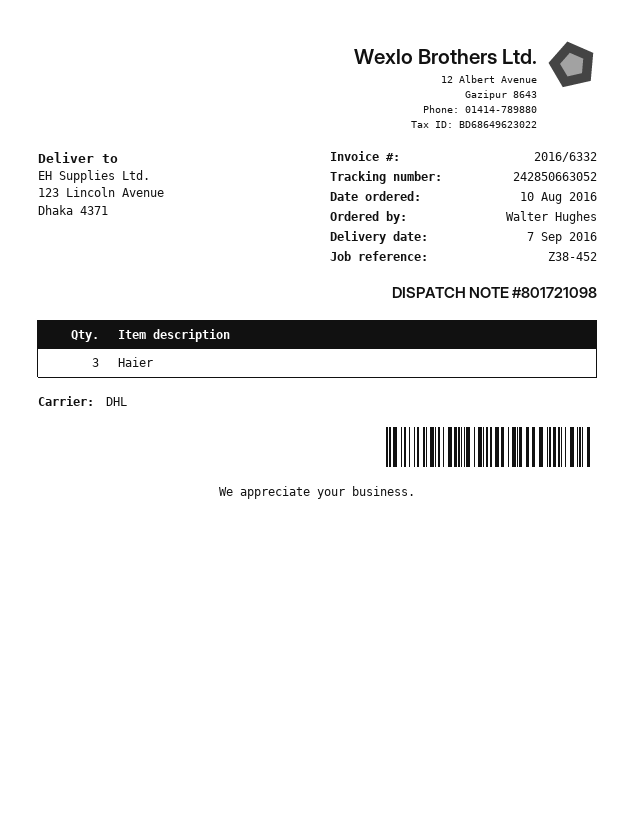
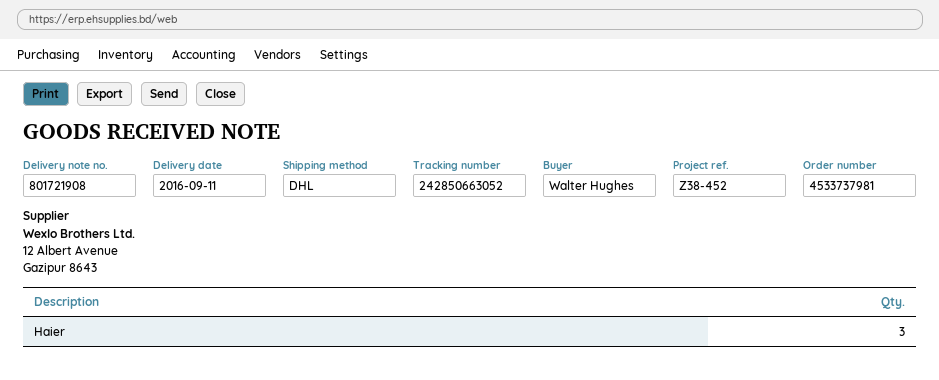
delivery note number: 801721098 -> 801721908
delivery date: 2016-09-07 -> 2016-09-11

